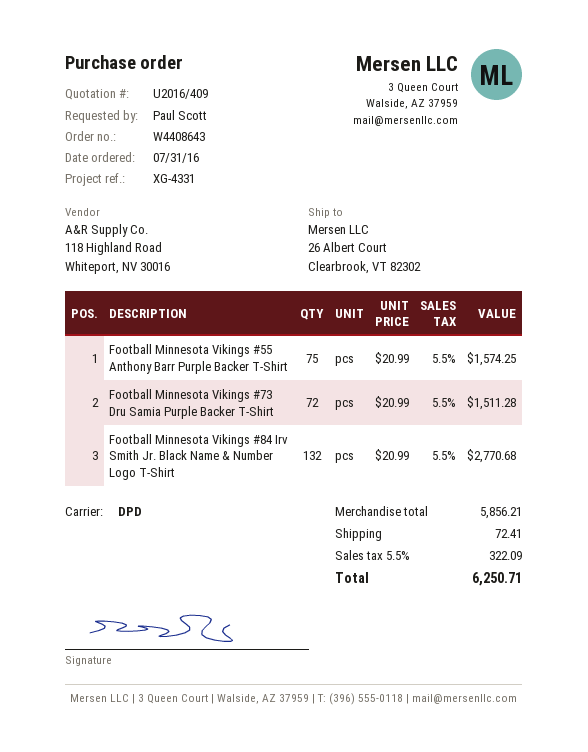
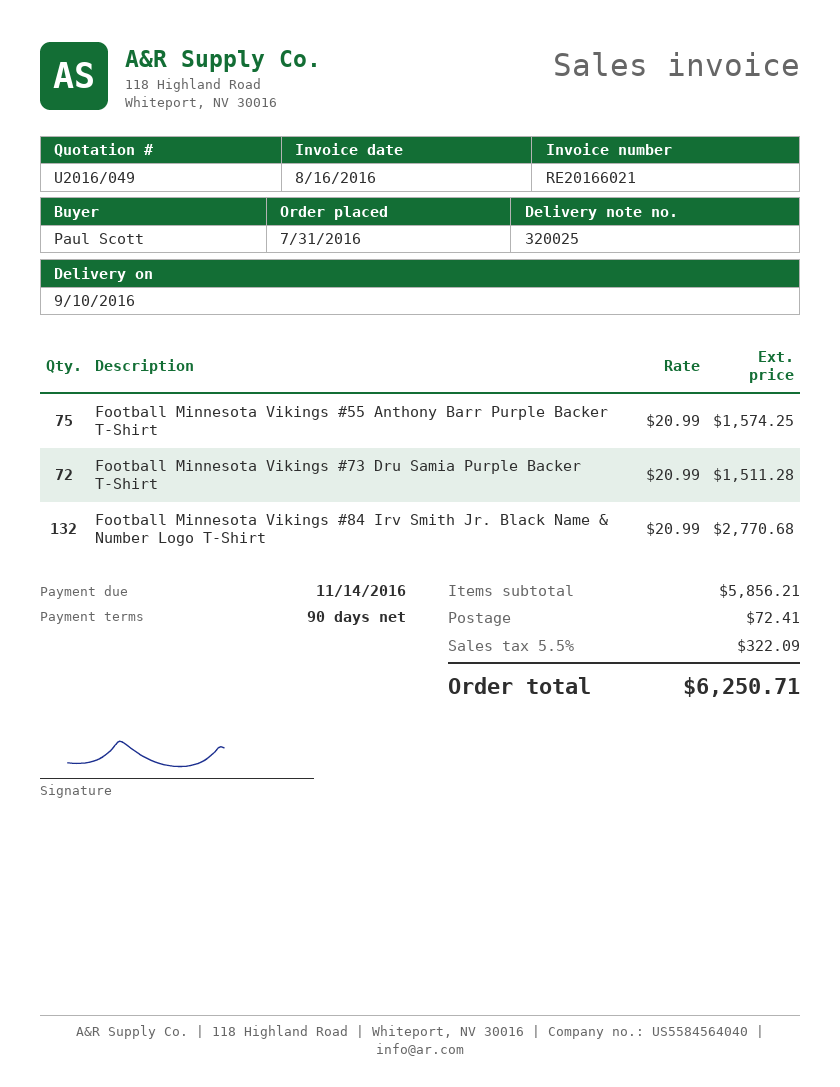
quote number: U2016/409 -> U2016/049

